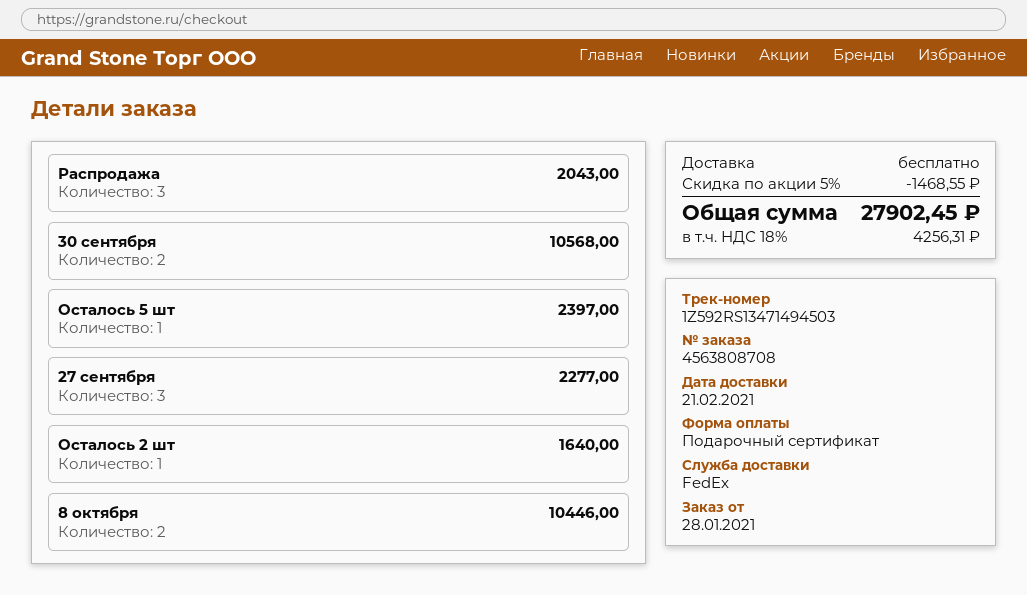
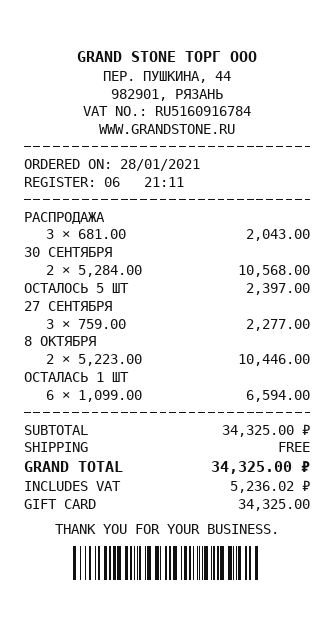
Осталось 2 шт: 1 for 1640.00 -> none
ОСТАЛАСЬ 1 ШТ: none -> 6 for 6594.00
discount: 5% = 1468.55 -> none
tax: 4256.31 -> 5236.02
total: 27902.45 -> 34325.00

